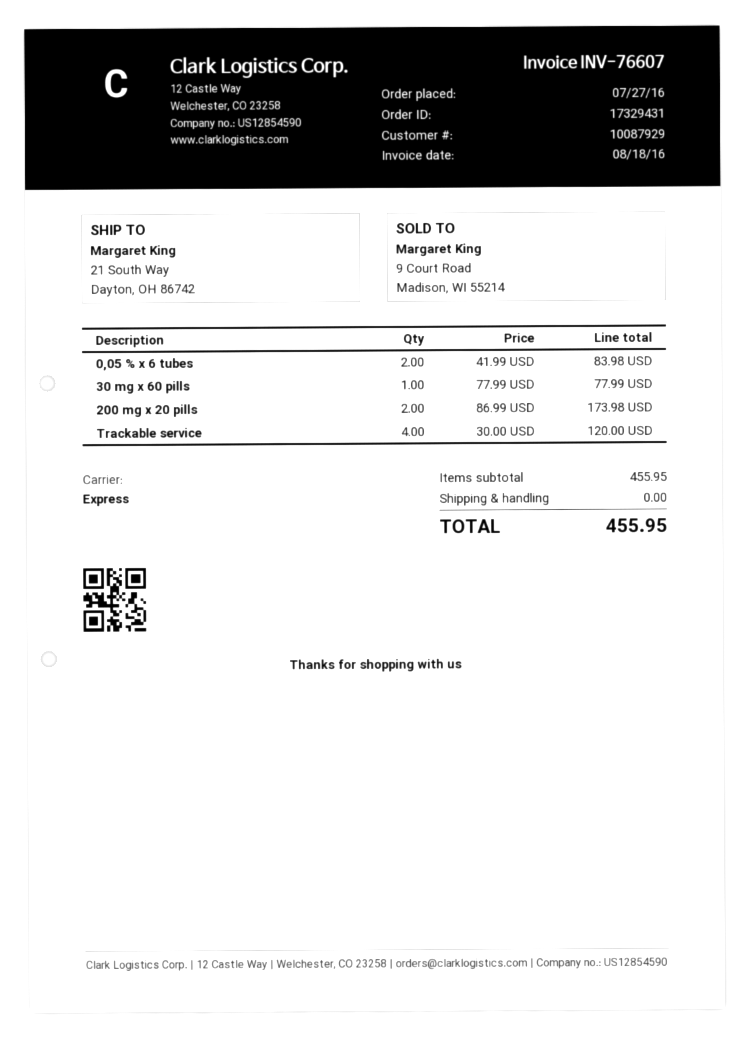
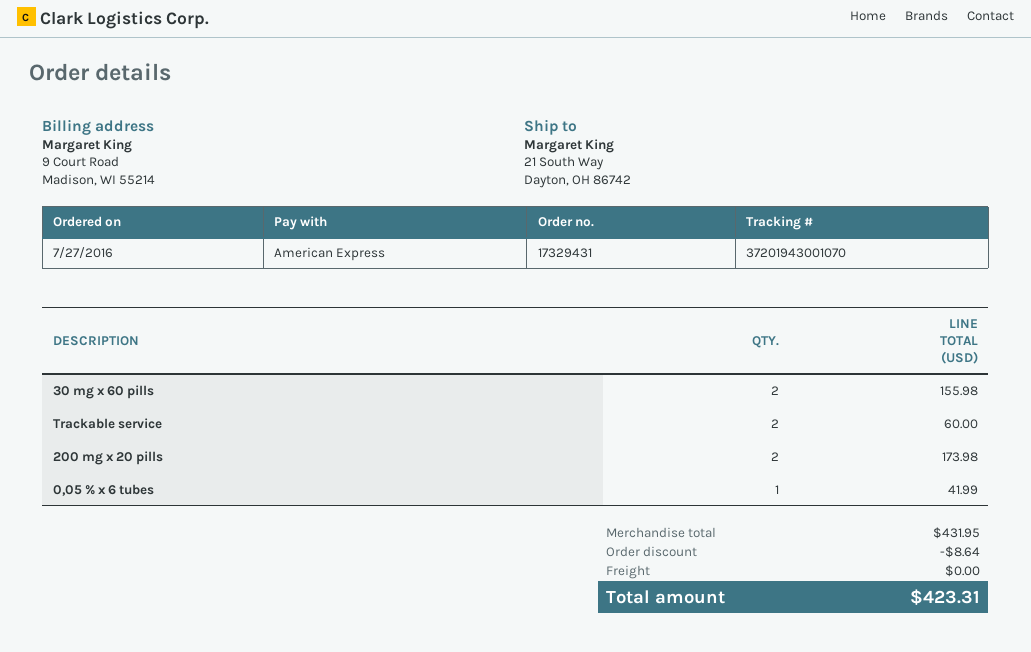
0,05 % x 6 tubes: 2 for 83.98 -> 1 for 41.99
30 mg x 60 pills: 1 for 77.99 -> 2 for 155.98
Trackable service: 4 for 120.00 -> 2 for 60.00
subtotal: 455.95 -> 431.95
discount: none -> 8.64
total: 455.95 -> 423.31

